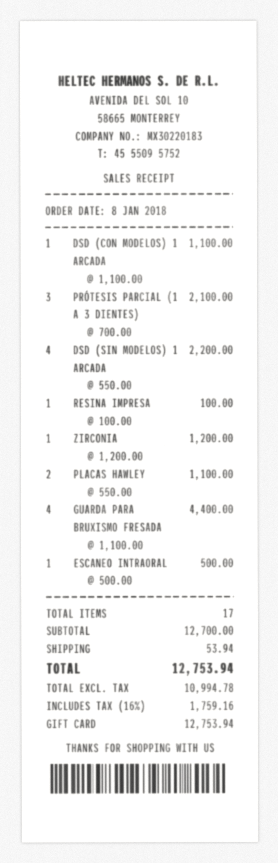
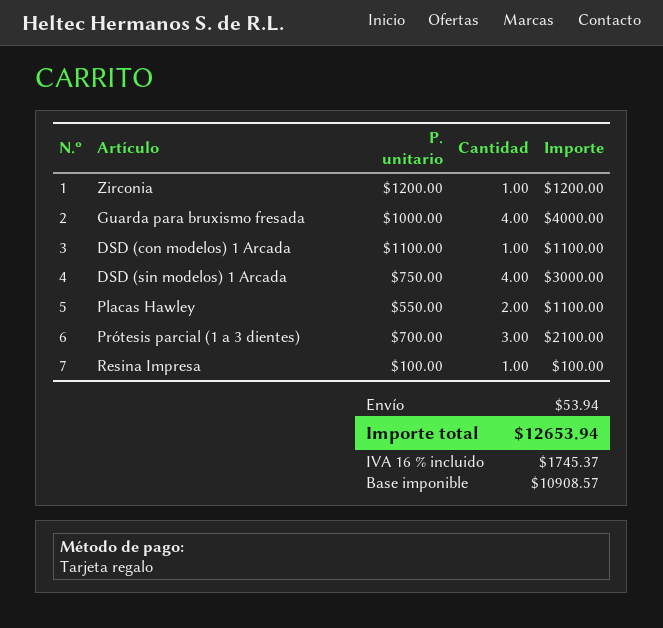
DSD (SIN MODELOS) 1 ARCADA: 4 x 550.00 = 2200.00 -> 4 x 750.00 = 3000.00
GUARDA PARA BRUXISMO FRESADA: 4 x 1100.00 = 4400.00 -> 4 x 1000.00 = 4000.00
ESCANEO INTRAORAL: 1 x 500.00 = 500.00 -> none
net: 10994.78 -> 10908.57
tax: 16% = 1759.16 -> 16% = 1745.37
total: 12753.94 -> 12653.94

